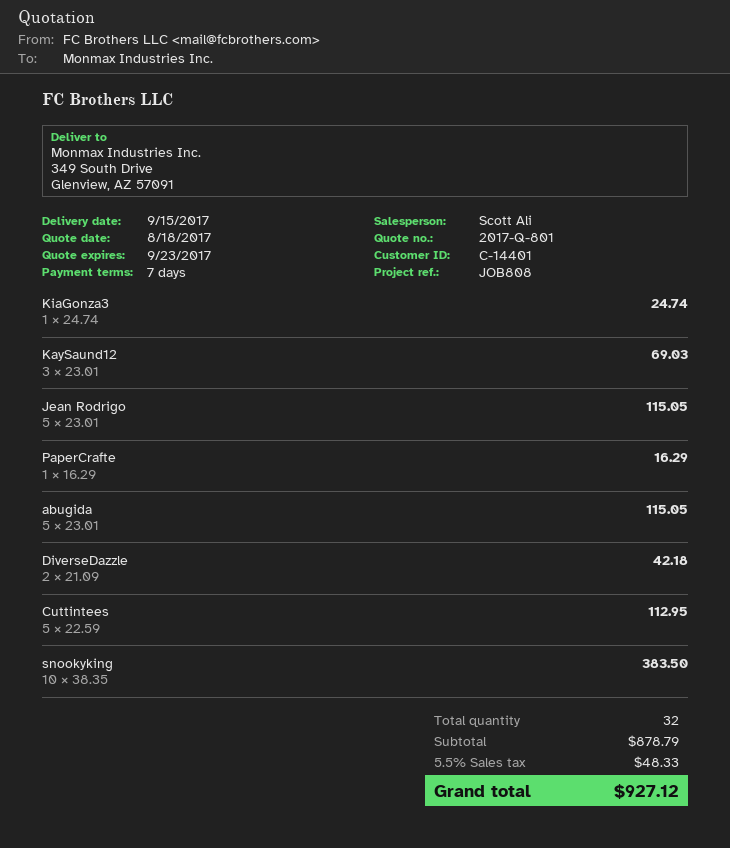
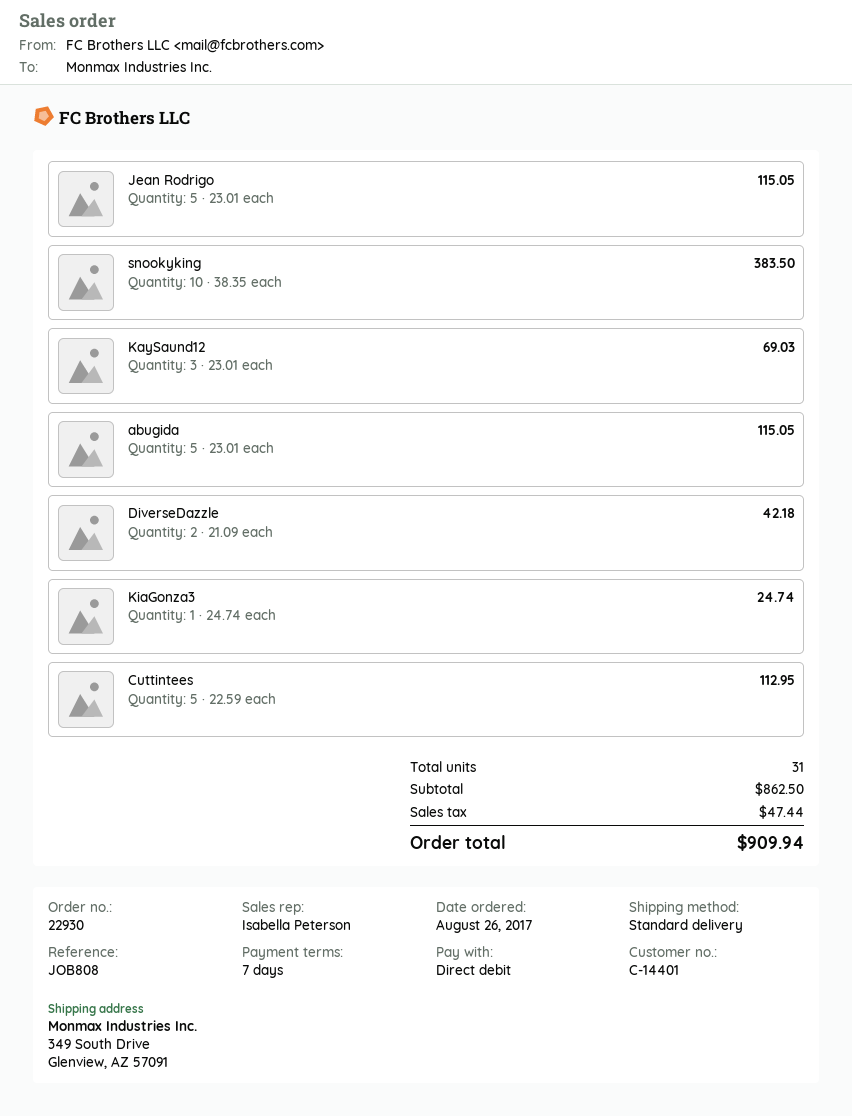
sales rep: Scott Ali -> Isabella Peterson
PaperCrafte: 1 x 16.29 = 16.29 -> none
total quantity: 32 -> 31
subtotal: 878.79 -> 862.50
tax: 48.33 -> 47.44
total: 927.12 -> 909.94

